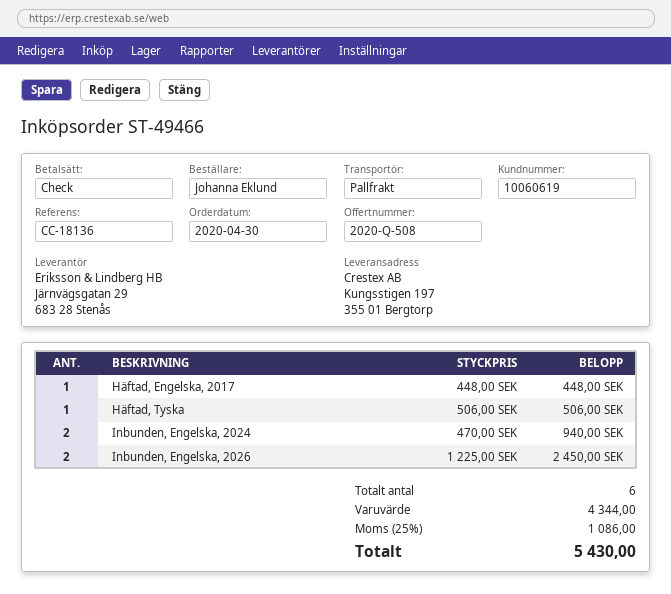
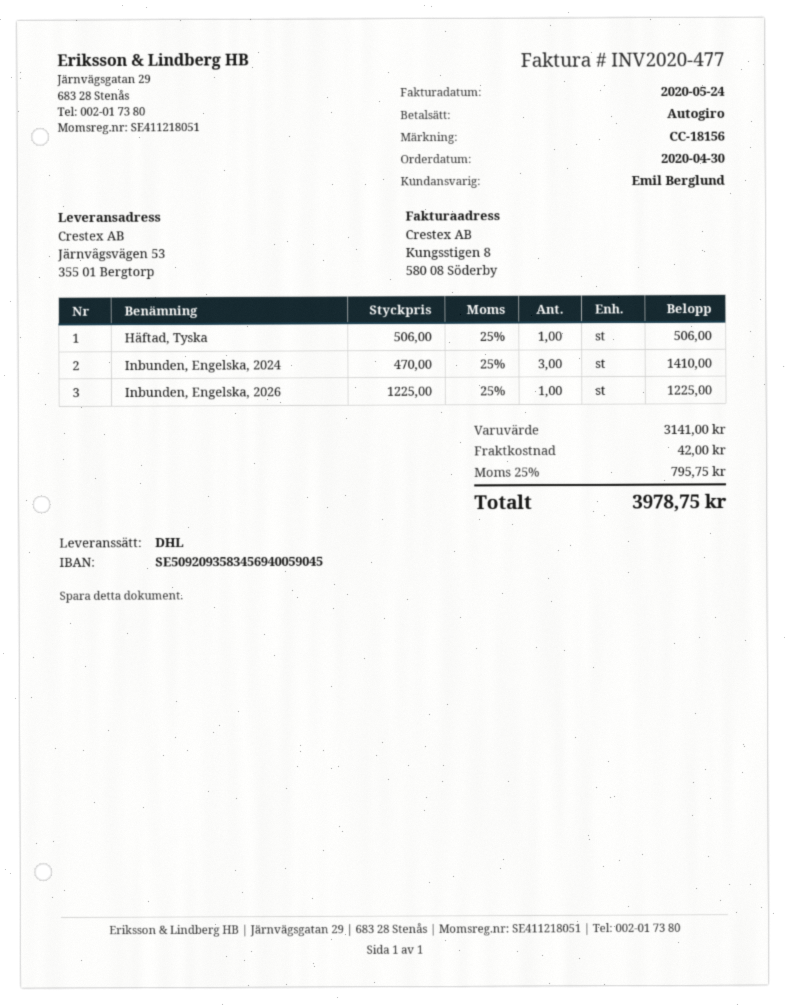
reference: CC-18136 -> CC-18156
payment method: cheque -> direct debit
shipping method: pallet freight -> DHL
ship to: Kungsstigen 197, 355 01 Bergtorp -> Järnvägsvägen 53, 355 01 Bergtorp
Häftad, Engelska, 2017: 1 x 448.00 = 448.00 -> none
Inbunden, Engelska, 2024: 2 x 470.00 = 940.00 -> 3 x 470.00 = 1410.00
Inbunden, Engelska, 2026: 2 x 1225.00 = 2450.00 -> 1 x 1225.00 = 1225.00
subtotal: 4344.00 -> 3141.00
shipping: none -> 42.00
tax: 25% = 1086.00 -> 25% = 795.75
total: 5430.00 -> 3978.75

